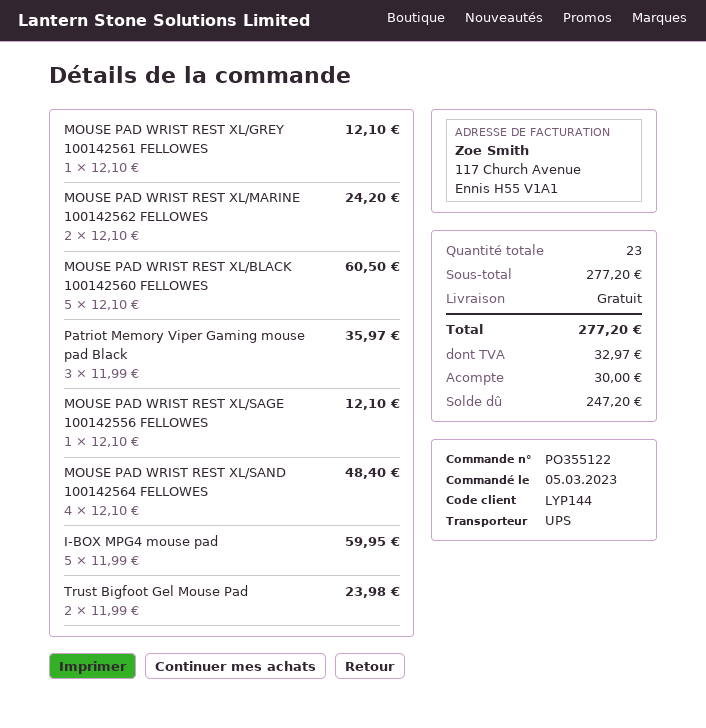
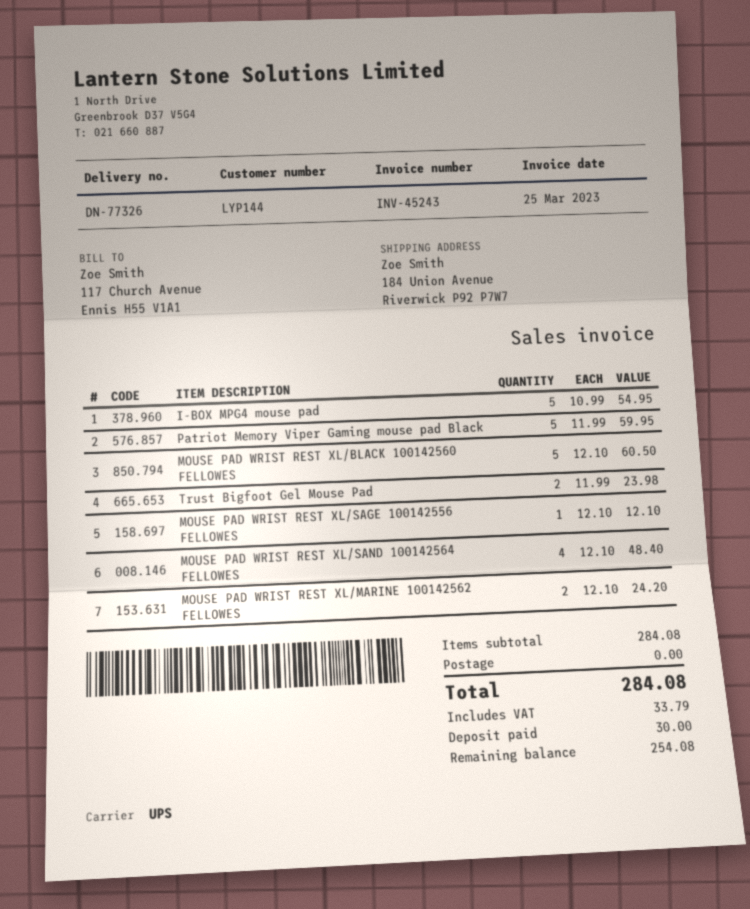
MOUSE PAD WRIST REST XL/GREY 100142561 FELLOWES: 1 x 12.10 = 12.10 -> none
Patriot Memory Viper Gaming mouse pad Black: 3 x 11.99 = 35.97 -> 5 x 11.99 = 59.95
I-BOX MPG4 mouse pad: 5 x 11.99 = 59.95 -> 5 x 10.99 = 54.95
subtotal: 277.20 -> 284.08
tax: 32.97 -> 33.79
total: 277.20 -> 284.08
balance: 247.20 -> 254.08

